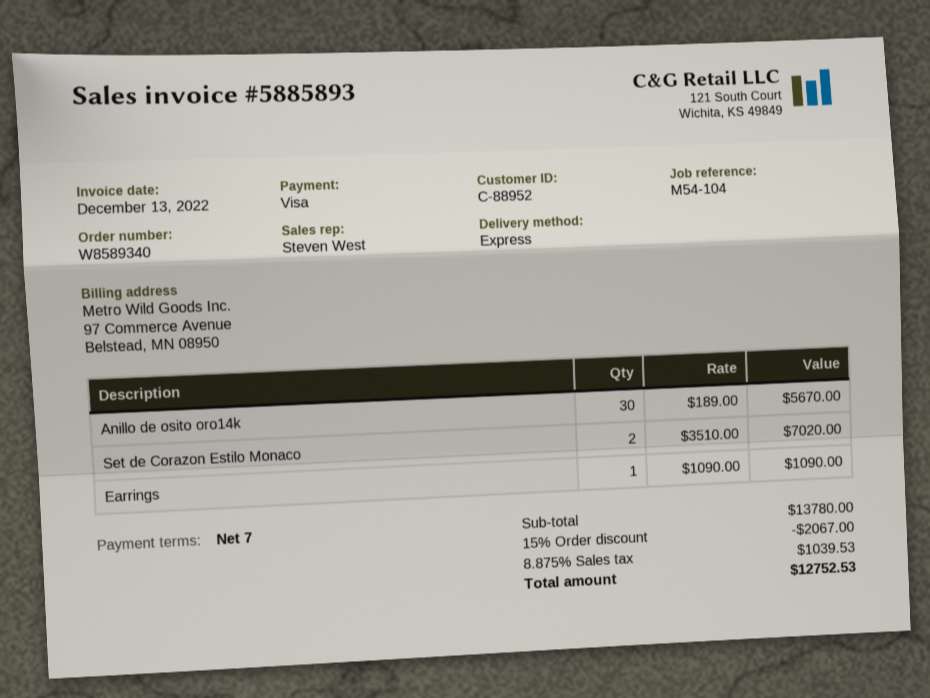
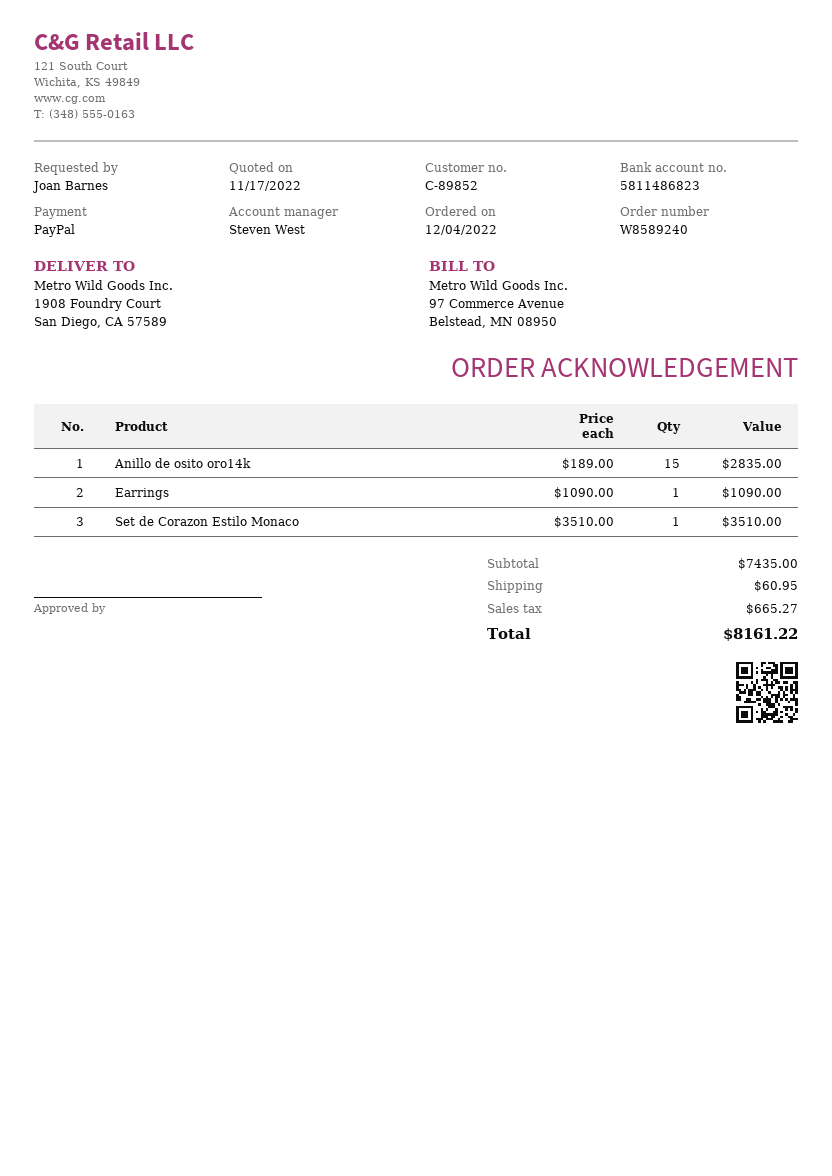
order number: W8589340 -> W8589240
customer number: C-88952 -> C-89852
payment method: Visa -> PayPal
Anillo de osito oro14k: 30 x 189.00 = 5670.00 -> 15 x 189.00 = 2835.00
Set de Corazon Estilo Monaco: 2 x 3510.00 = 7020.00 -> 1 x 3510.00 = 3510.00
subtotal: 13780.00 -> 7435.00
discount: 15% = 2067.00 -> none
shipping: none -> 60.95
tax: 1039.53 -> 665.27
total: 12752.53 -> 8161.22

